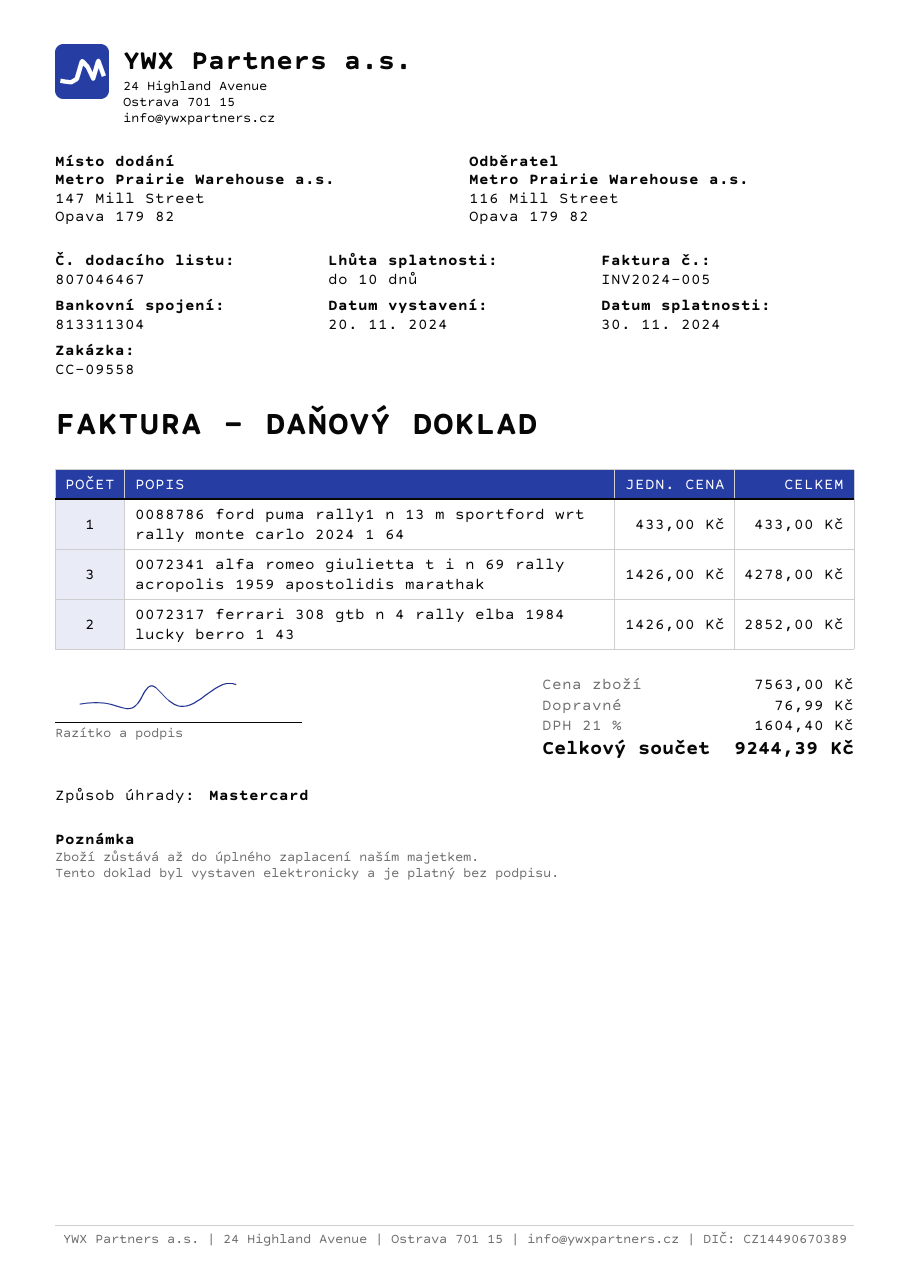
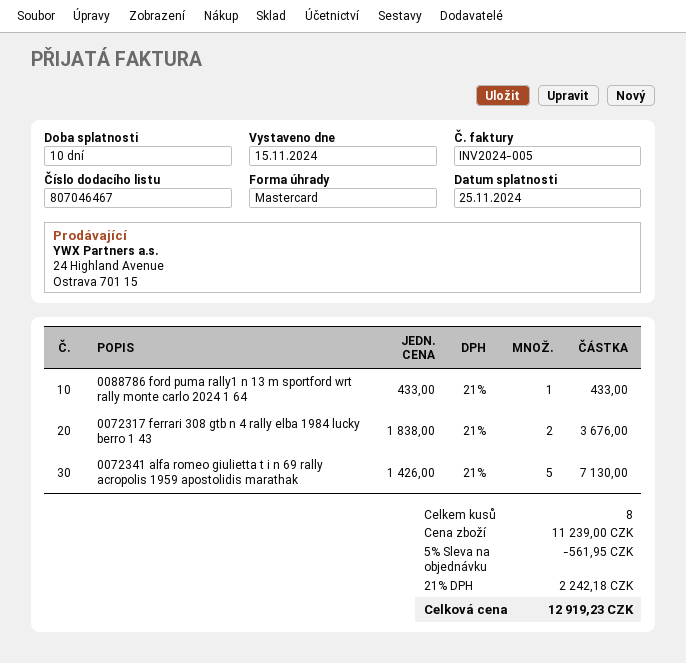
invoice date: 2024-11-20 -> 2024-11-15
due date: 2024-11-30 -> 2024-11-25
0072341 alfa romeo giulietta t i n 69 rally acropolis 1959 apostolidis marathak: 3 x 1426.00 = 4278.00 -> 5 x 1426.00 = 7130.00
0072317 ferrari 308 gtb n 4 rally elba 1984 lucky berro 1 43: 2 x 1426.00 = 2852.00 -> 2 x 1838.00 = 3676.00
subtotal: 7563.00 -> 11239.00
discount: none -> 5% = 561.95
shipping: 76.99 -> none
tax: 21% = 1604.40 -> 21% = 2242.18
total: 9244.39 -> 12919.23

